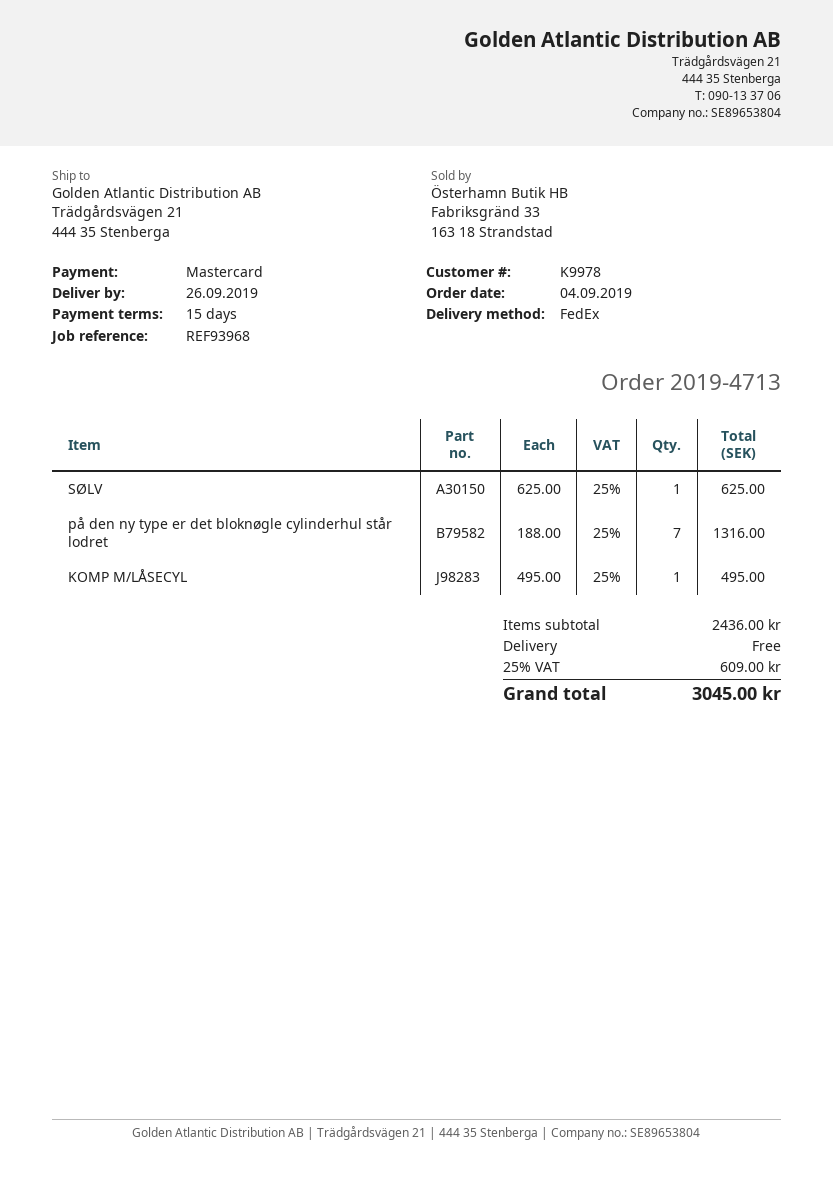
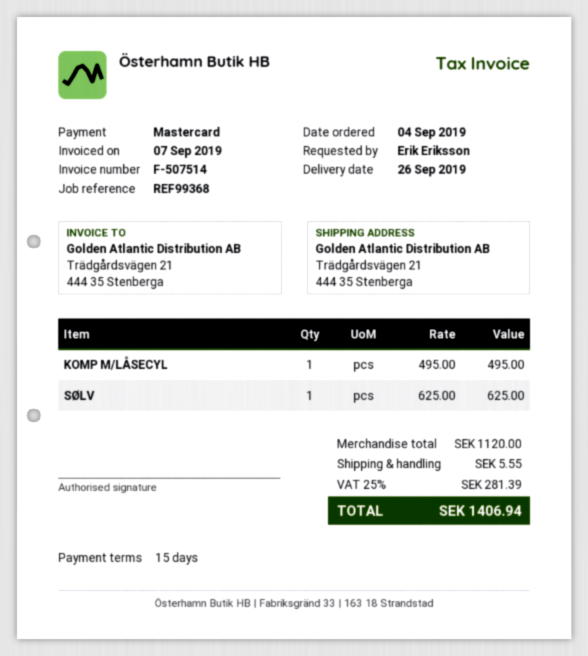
reference: REF93968 -> REF99368
på den ny type er det bloknøgle cylinderhul står lodret: 7 x 188.00 = 1316.00 -> none
subtotal: 2436.00 -> 1120.00
shipping: 0.00 -> 5.55
tax: 25% = 609.00 -> 25% = 281.39
total: 3045.00 -> 1406.94

